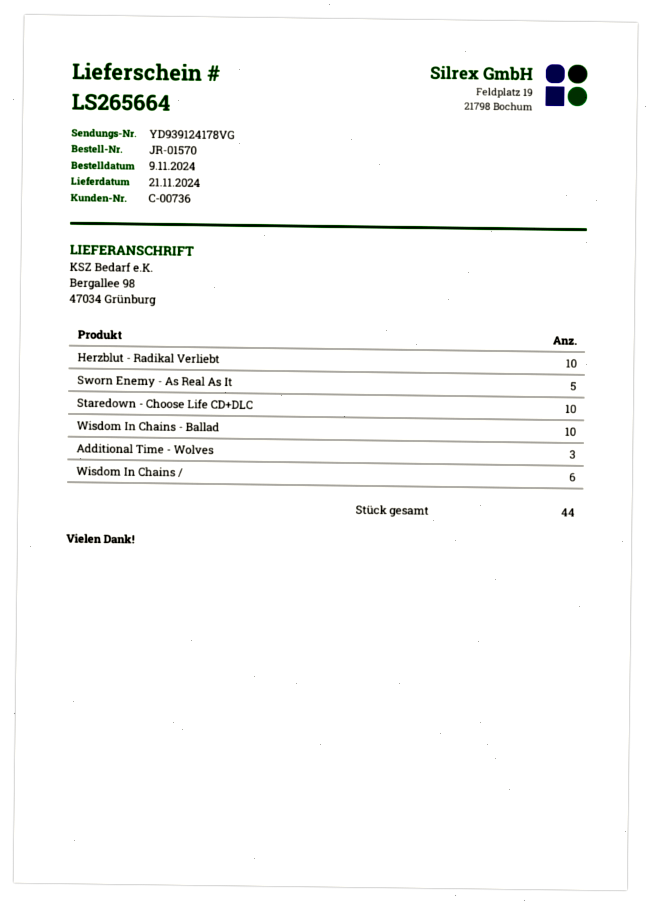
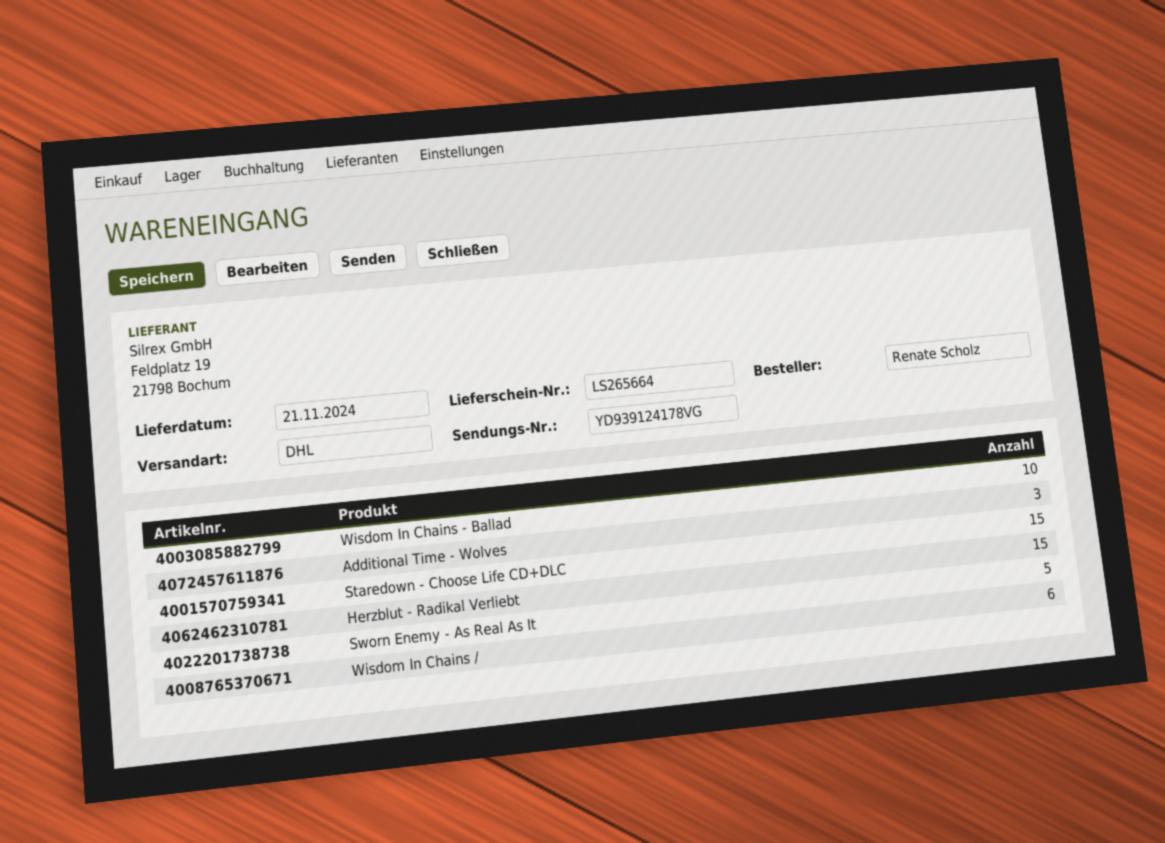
Herzblut - Radikal Verliebt: 10 -> 15
Staredown - Choose Life CD+DLC: 10 -> 15

